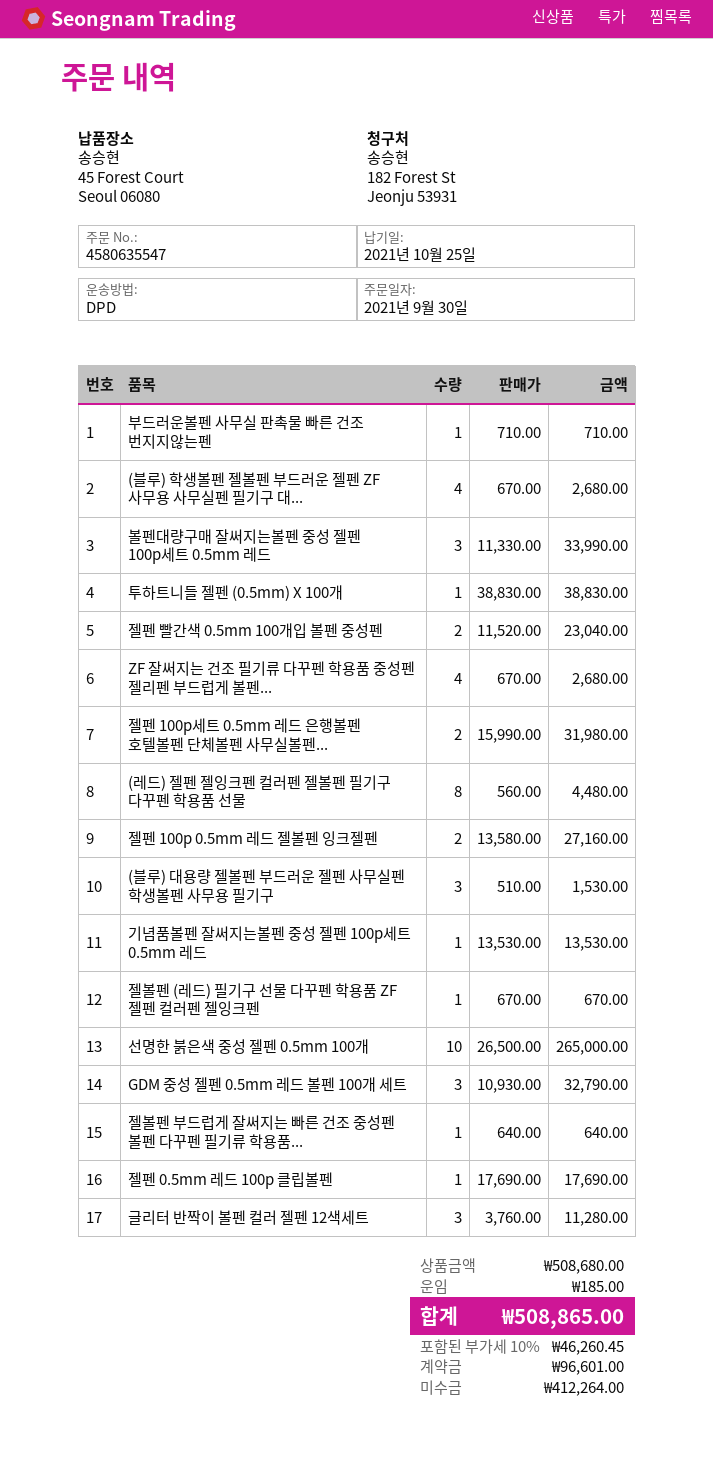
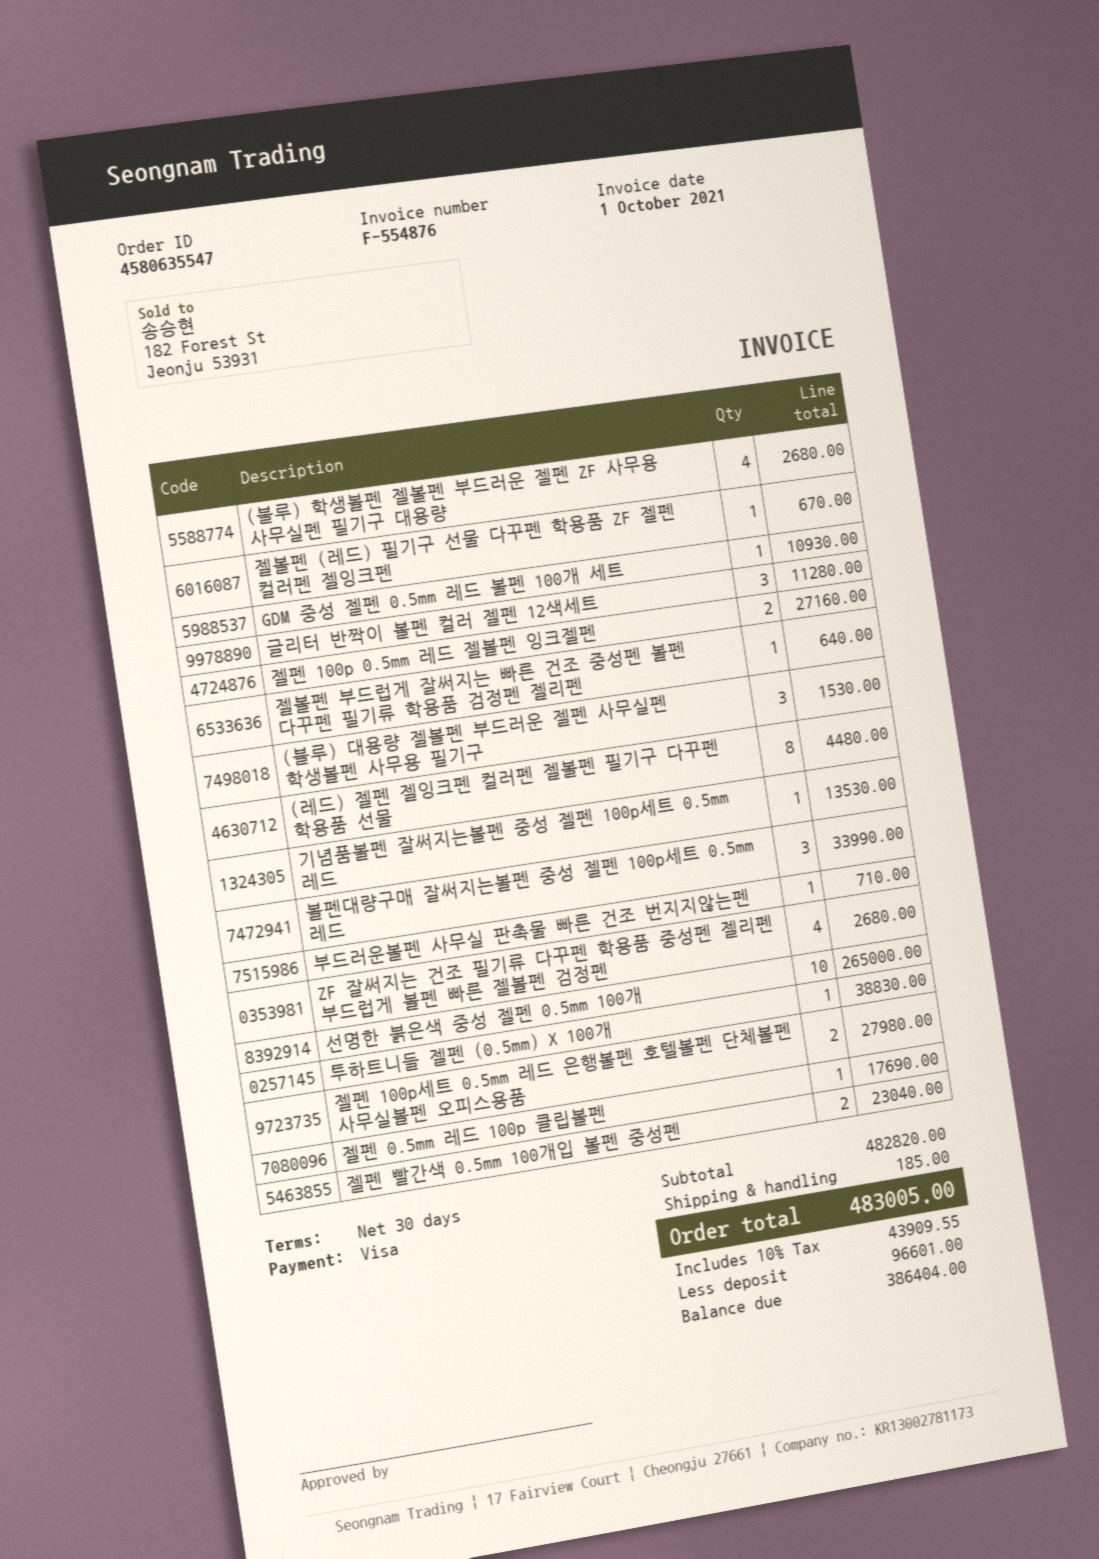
젤펜 100p세트 0.5mm 레드 은행볼펜 호텔볼펜 단체볼펜 사무실볼펜...: 2 for 31980.00 -> 2 for 27980.00
GDM 중성 젤펜 0.5mm 레드 볼펜 100개 세트: 3 for 32790.00 -> 1 for 10930.00
subtotal: 508680.00 -> 482820.00
tax: 10% = 46260.45 -> 10% = 43909.55
total: 508865.00 -> 483005.00
balance: 412264.00 -> 386404.00

